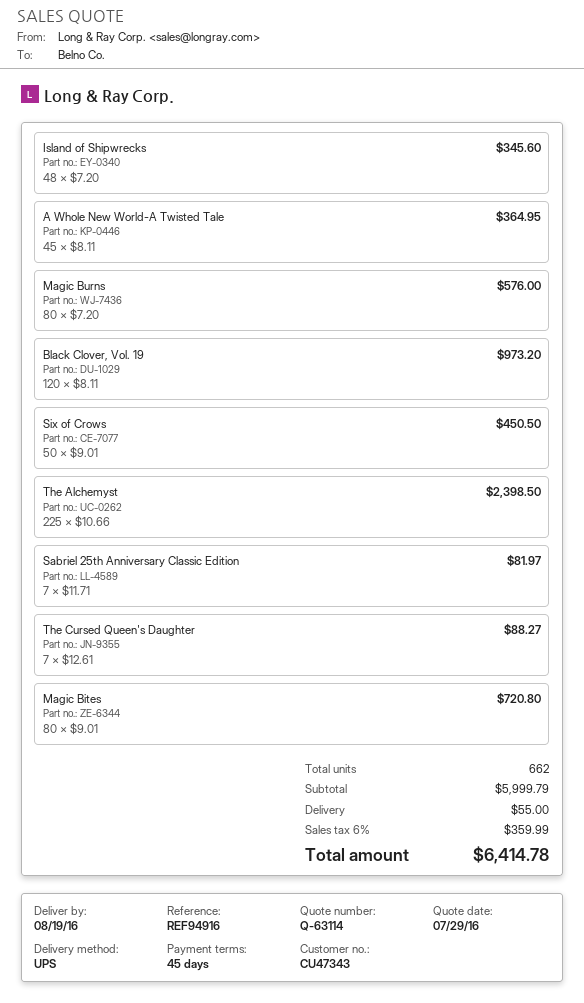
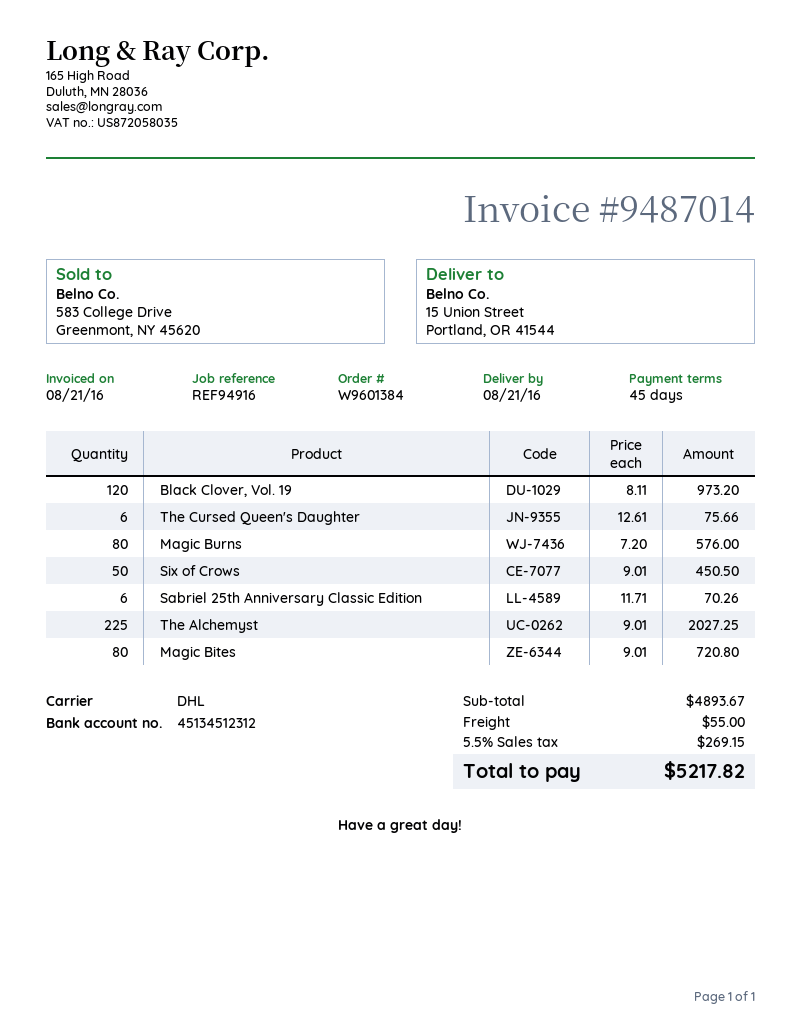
delivery date: 2016-08-19 -> 2016-08-21
shipping method: UPS -> DHL
Island of Shipwrecks: 48 x 7.20 = 345.60 -> none
A Whole New World-A Twisted Tale: 45 x 8.11 = 364.95 -> none
The Alchemyst: 225 x 10.66 = 2398.50 -> 225 x 9.01 = 2027.25
Sabriel 25th Anniversary Classic Edition: 7 x 11.71 = 81.97 -> 6 x 11.71 = 70.26
The Cursed Queen's Daughter: 7 x 12.61 = 88.27 -> 6 x 12.61 = 75.66
subtotal: 5999.79 -> 4893.67
tax: 6% = 359.99 -> 5.5% = 269.15
total: 6414.78 -> 5217.82

